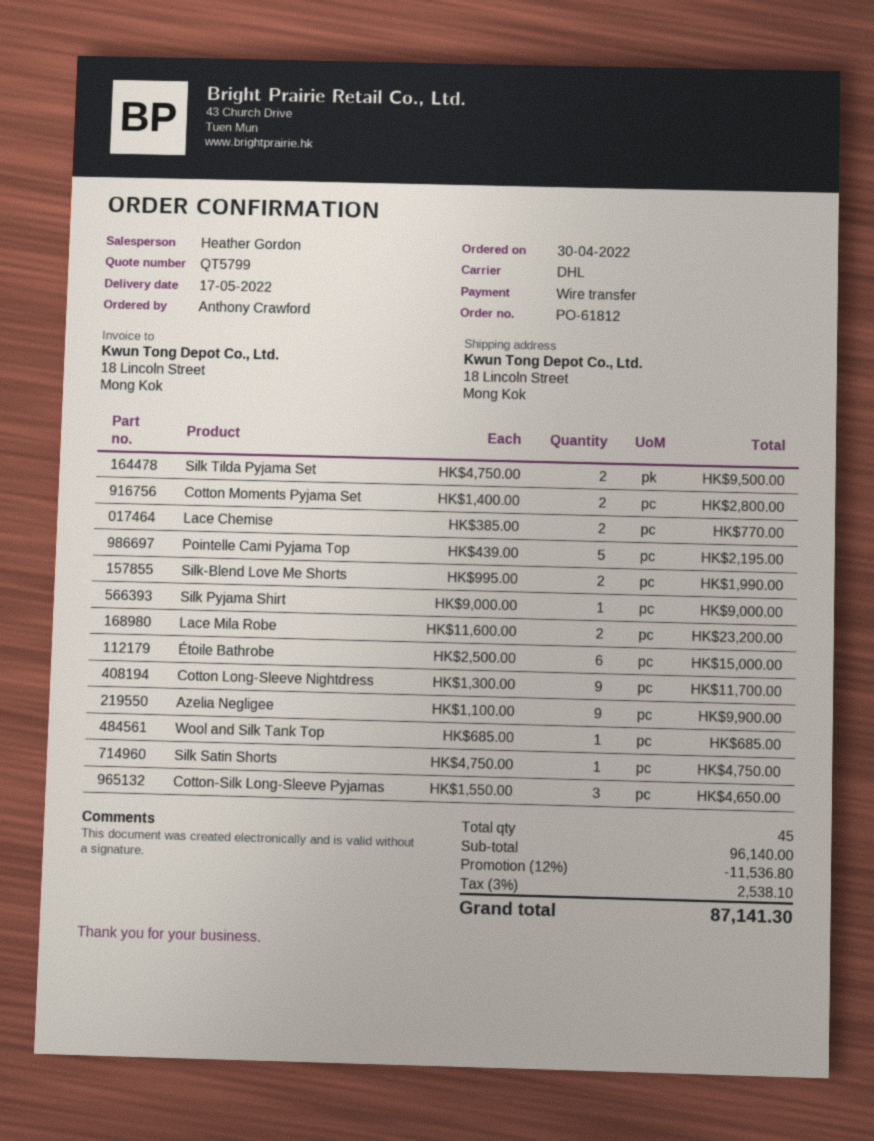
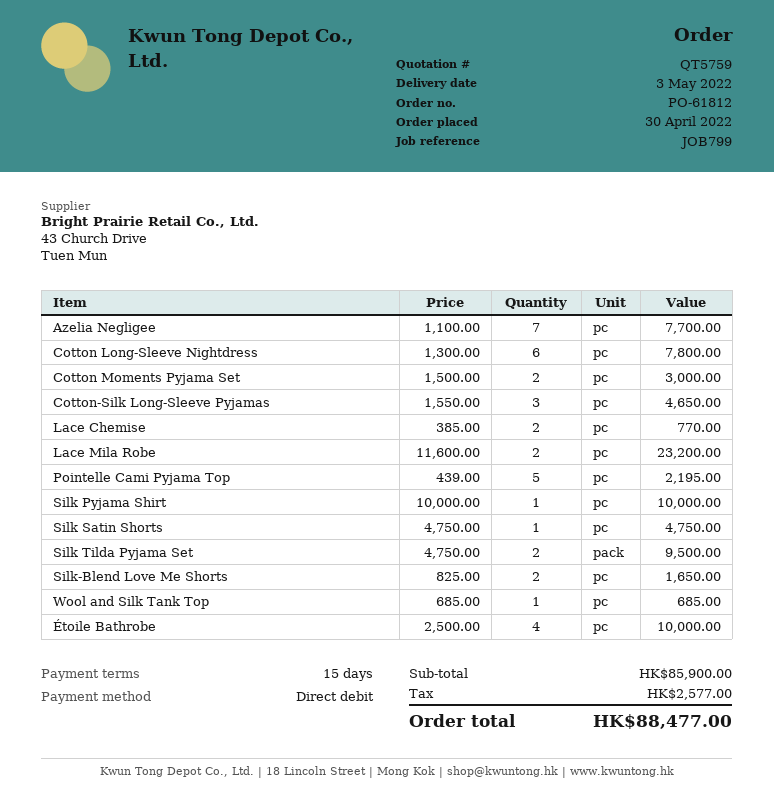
quote number: QT5799 -> QT5759
delivery date: 2022-05-17 -> 2022-05-03
payment method: bank transfer -> direct debit
Cotton Moments Pyjama Set: 2 x 1400.00 = 2800.00 -> 2 x 1500.00 = 3000.00
Silk-Blend Love Me Shorts: 2 x 995.00 = 1990.00 -> 2 x 825.00 = 1650.00
Silk Pyjama Shirt: 1 x 9000.00 = 9000.00 -> 1 x 10000.00 = 10000.00
Étoile Bathrobe: 6 x 2500.00 = 15000.00 -> 4 x 2500.00 = 10000.00
Cotton Long-Sleeve Nightdress: 9 x 1300.00 = 11700.00 -> 6 x 1300.00 = 7800.00
Azelia Negligee: 9 x 1100.00 = 9900.00 -> 7 x 1100.00 = 7700.00
subtotal: 96140.00 -> 85900.00
discount: 12% = 11536.80 -> none
tax: 2538.10 -> 2577.00
total: 87141.30 -> 88477.00

